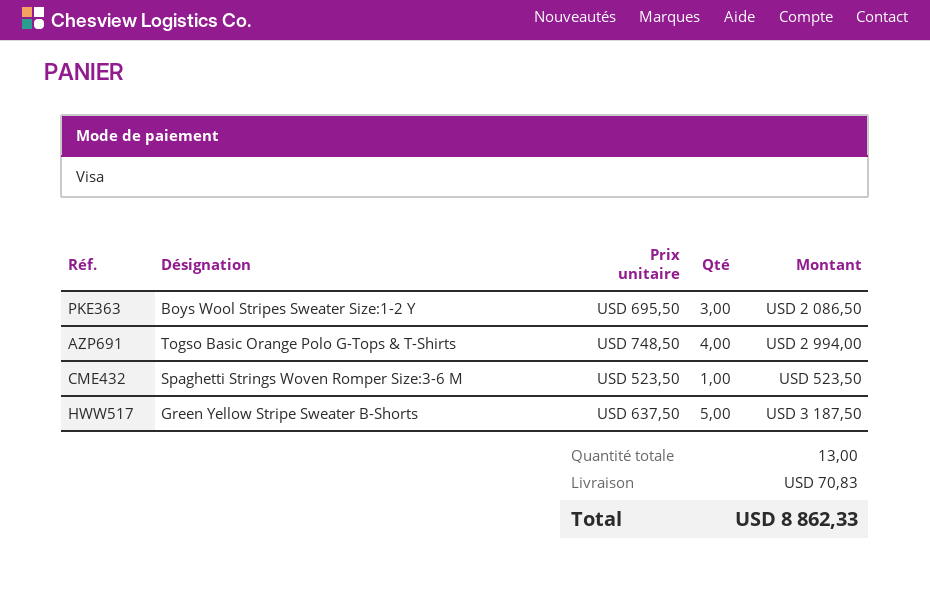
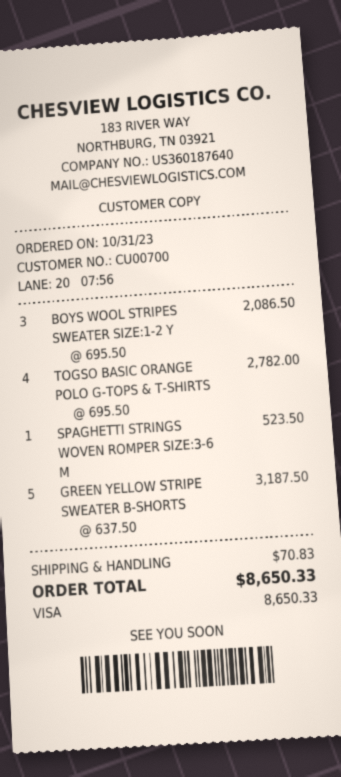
Togso Basic Orange Polo G-Tops & T-Shirts: 4 x 748.50 = 2994.00 -> 4 x 695.50 = 2782.00
total: 8862.33 -> 8650.33

